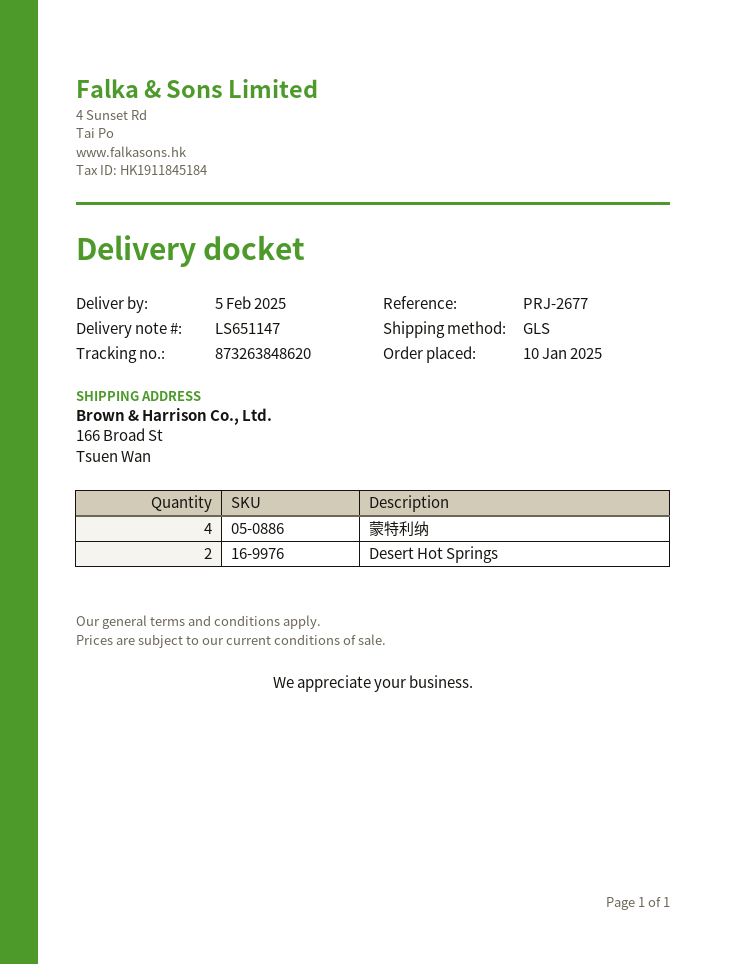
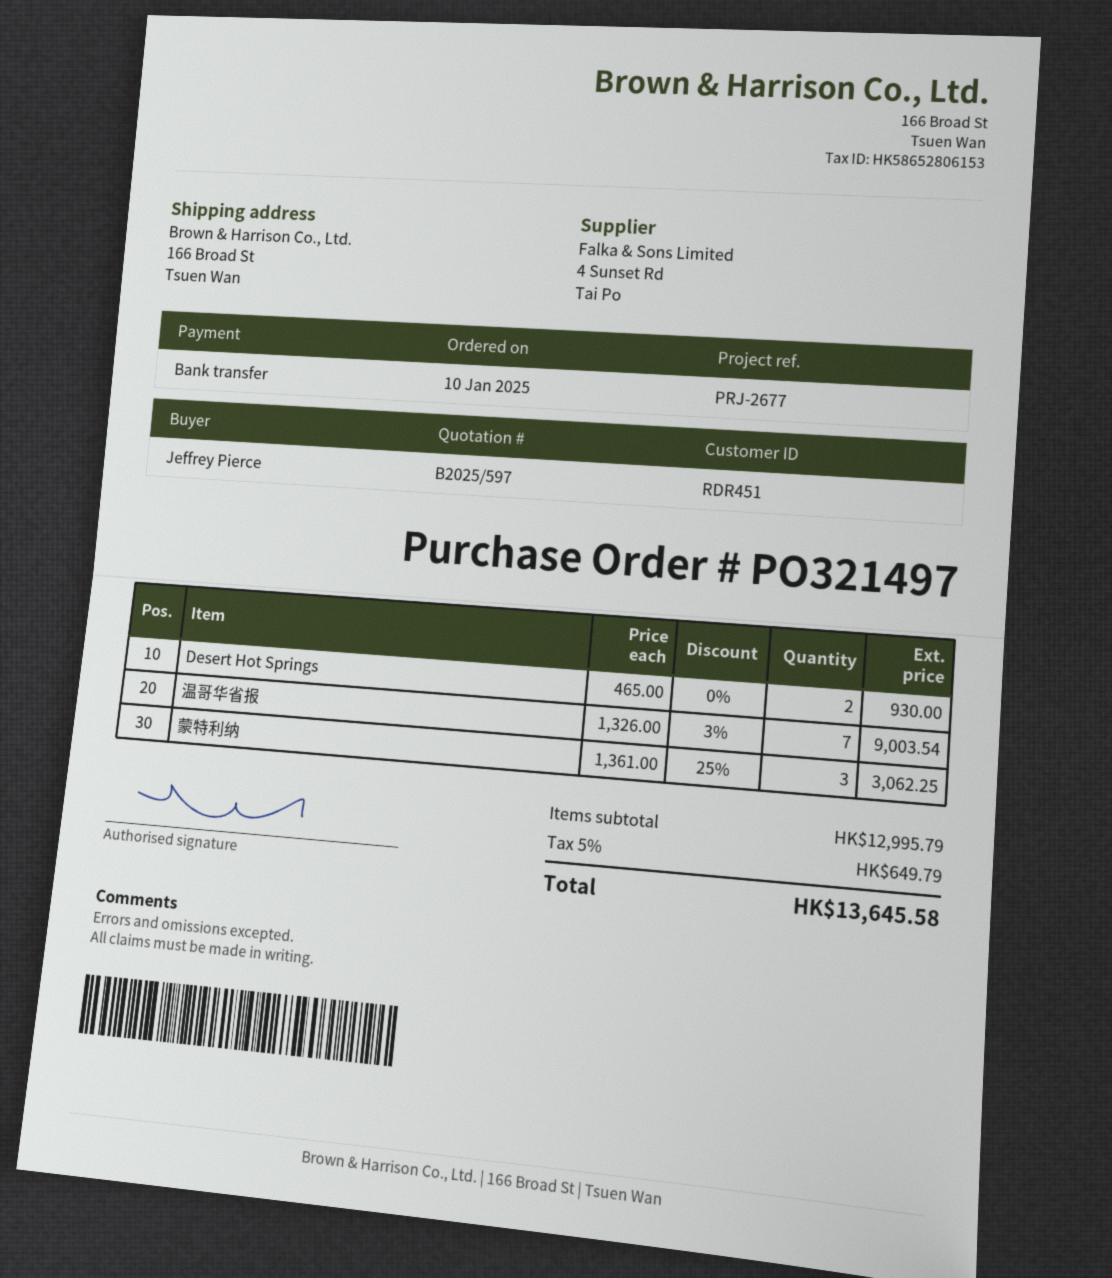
蒙特利纳: 4 -> 3
温哥华省报: none -> 7

